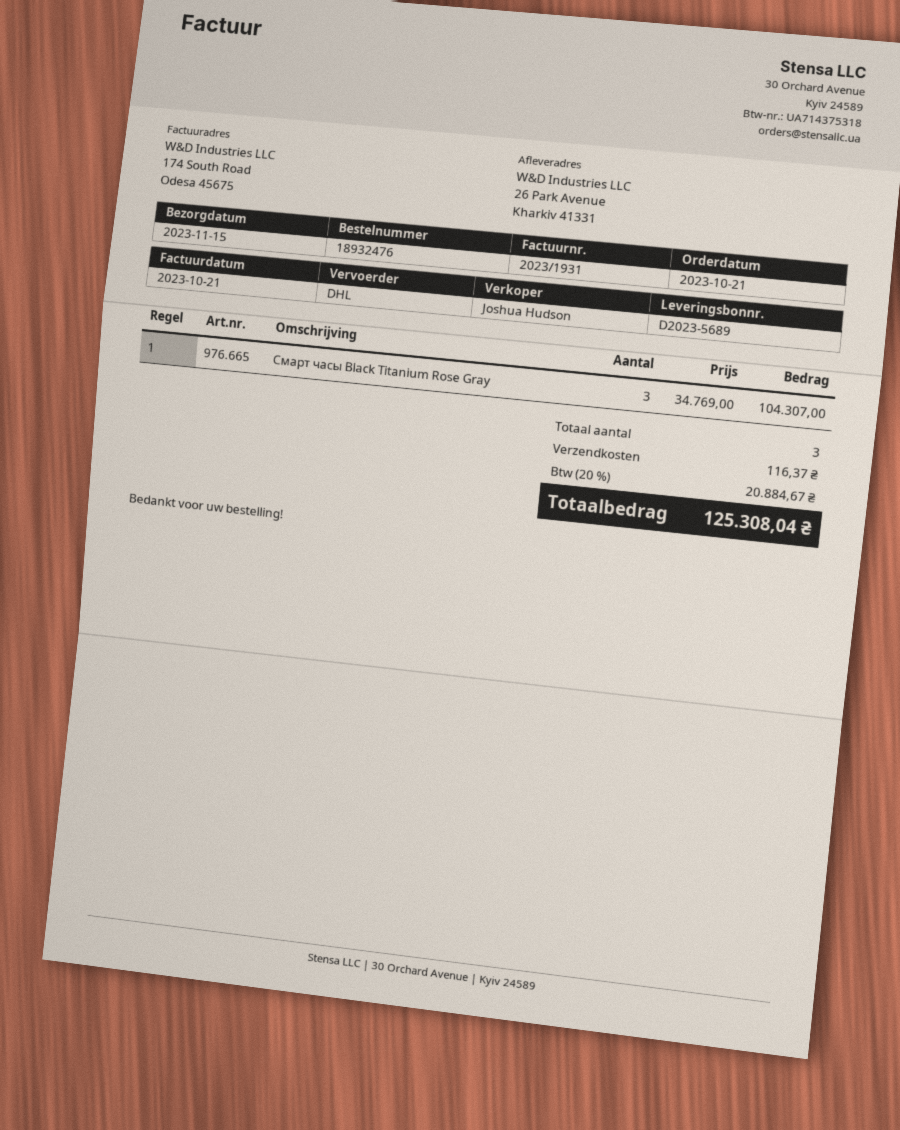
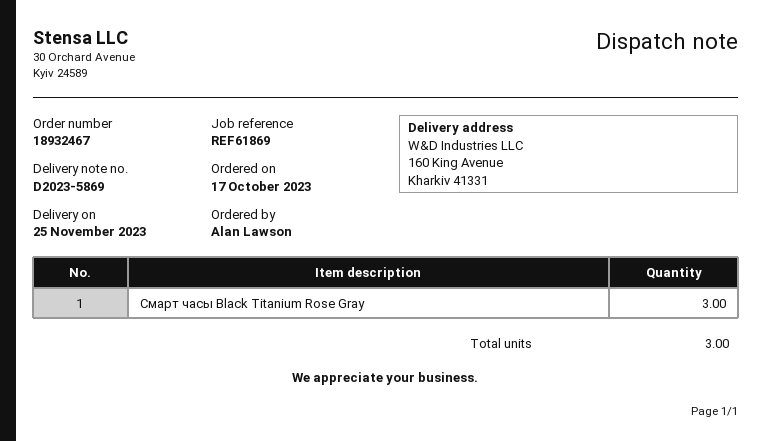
order number: 18932476 -> 18932467
order date: 2023-10-21 -> 2023-10-17
delivery note number: D2023-5689 -> D2023-5869
delivery date: 2023-11-15 -> 2023-11-25
ship to: 26 Park Avenue, Kharkiv 41331 -> 160 King Avenue, Kharkiv 41331

